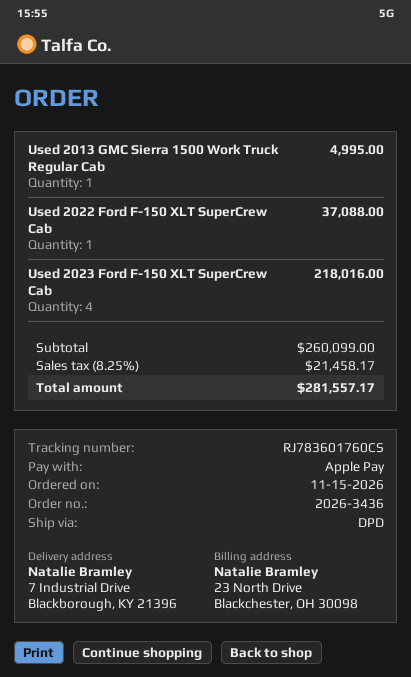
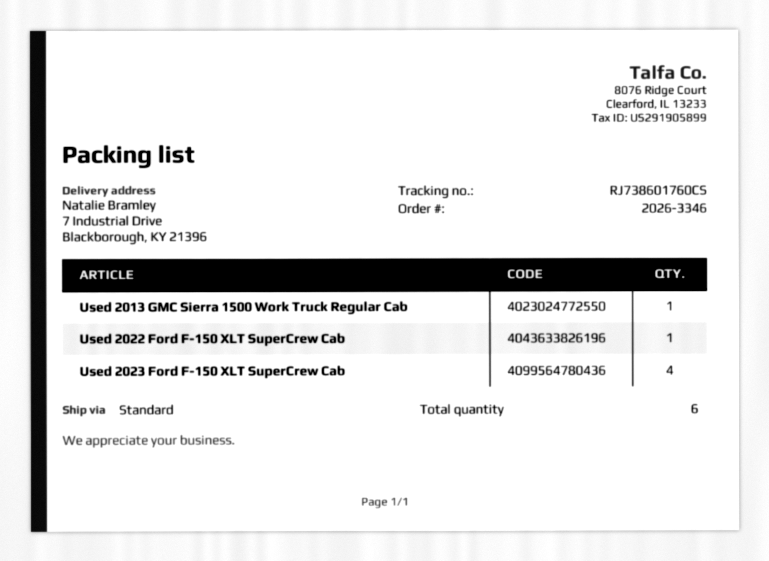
order number: 2026-3436 -> 2026-3346
shipping method: DPD -> standard
tracking number: RJ783601760CS -> RJ738601760CS

